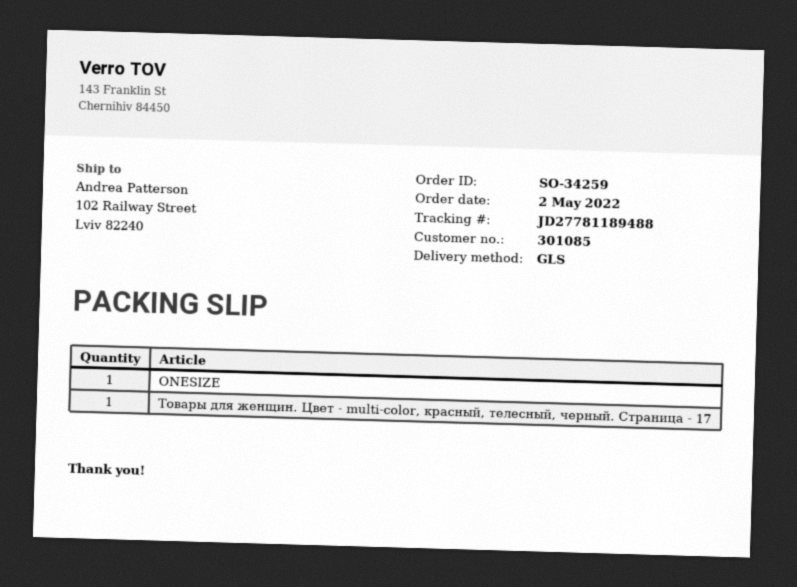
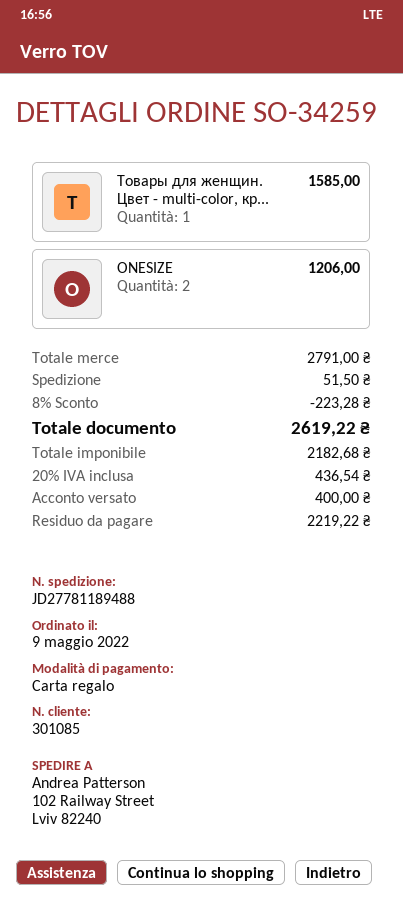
order date: 2022-05-02 -> 2022-05-09
ONESIZE: 1 -> 2

